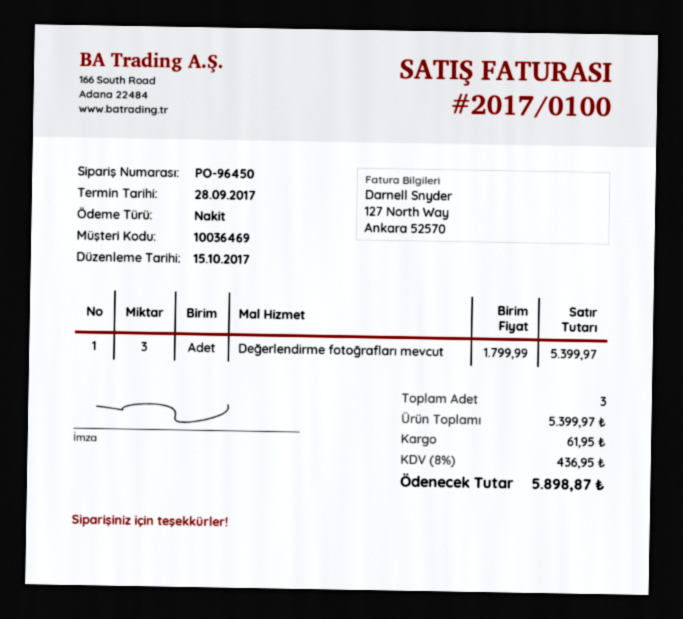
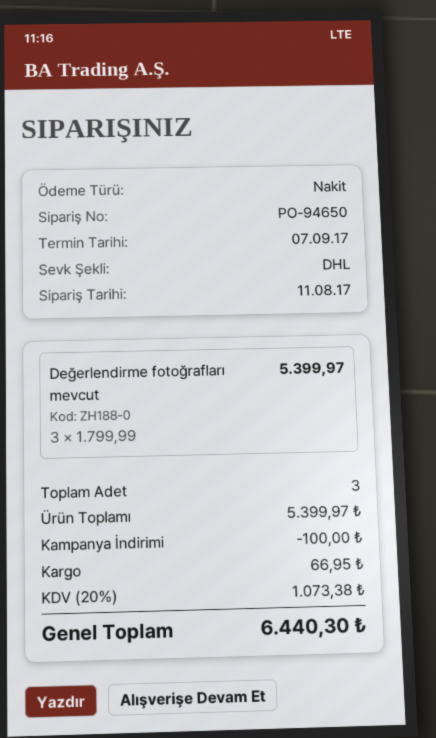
order number: PO-96450 -> PO-94650
delivery date: 2017-09-28 -> 2017-09-07
discount: none -> 100.00
shipping: 61.95 -> 66.95
tax: 8% = 436.95 -> 20% = 1073.38
total: 5898.87 -> 6440.30

